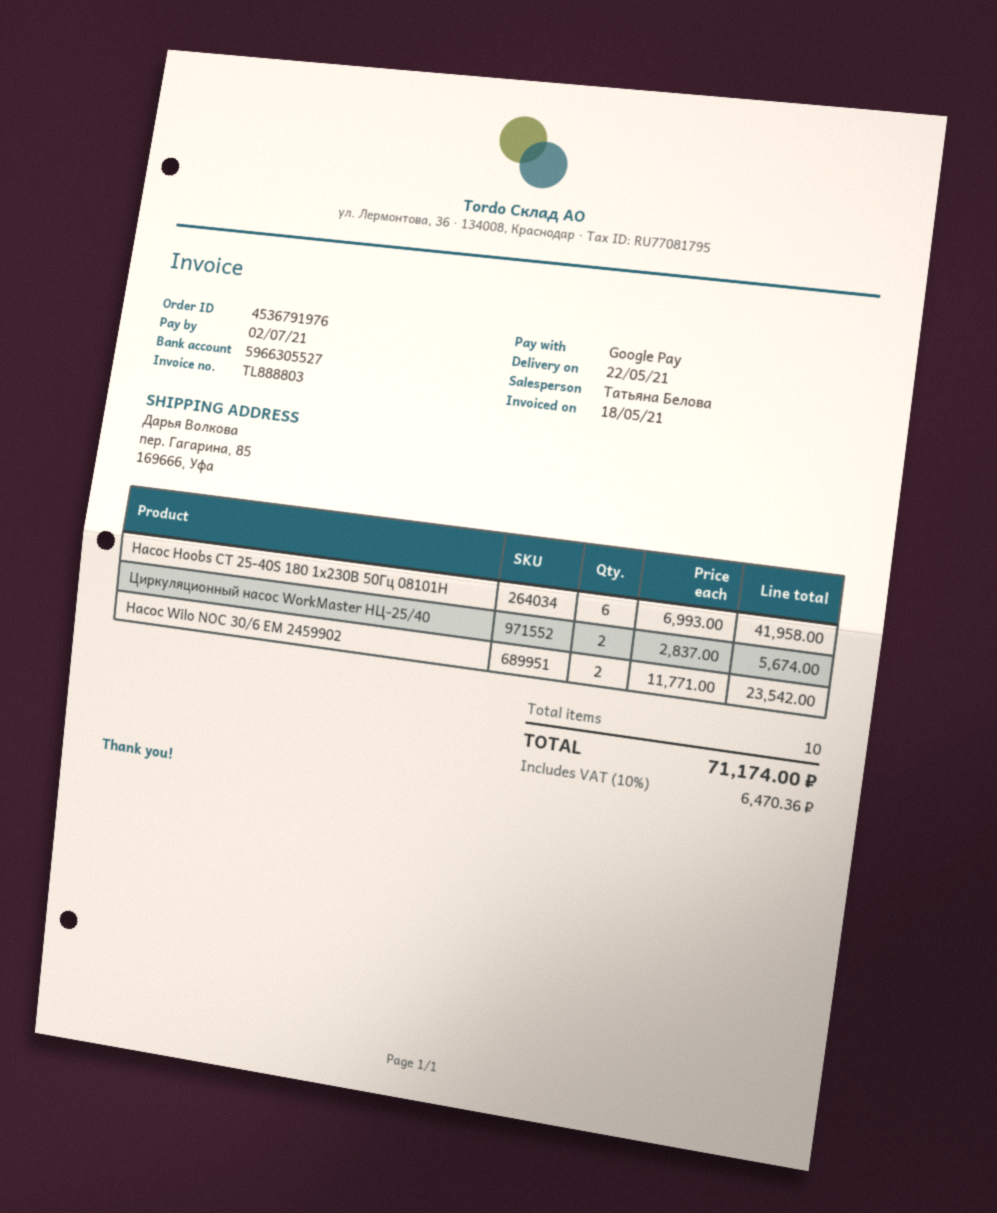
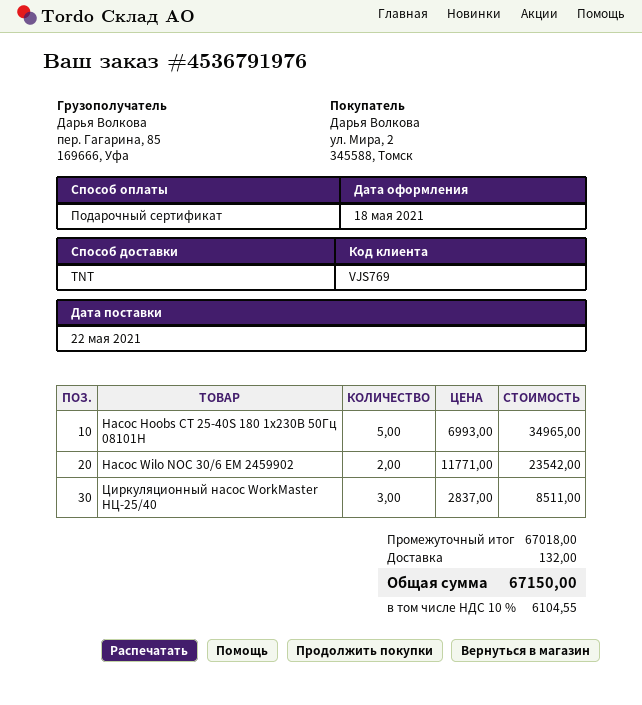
payment method: Google Pay -> gift card
Насос Hoobs CT 25-40S 180 1x230В 50Гц 08101H: 6 x 6993.00 = 41958.00 -> 5 x 6993.00 = 34965.00
Циркуляционный насос WorkMaster НЦ-25/40: 2 x 2837.00 = 5674.00 -> 3 x 2837.00 = 8511.00
shipping: none -> 132.00
tax: 10% = 6470.36 -> 10% = 6104.55
total: 71174.00 -> 67150.00

